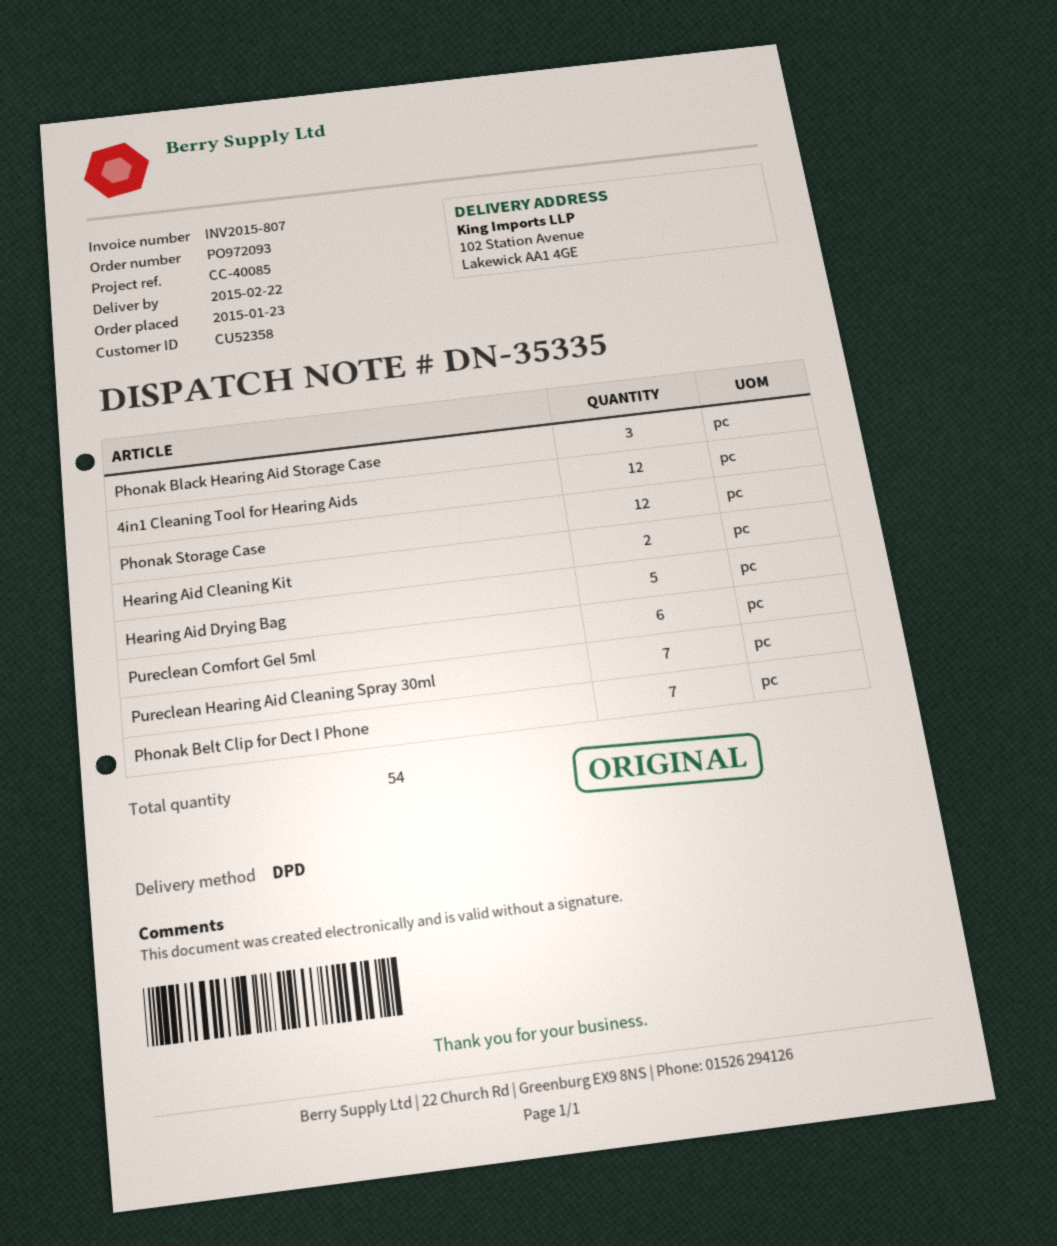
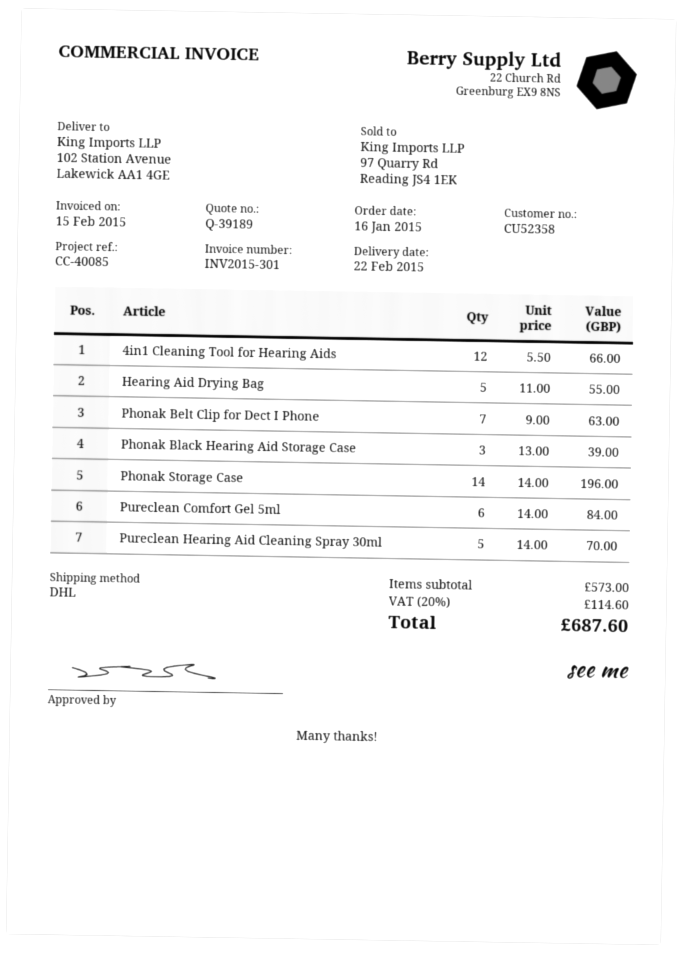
order date: 2015-01-23 -> 2015-01-16
invoice number: INV2015-807 -> INV2015-301
shipping method: DPD -> DHL
Phonak Storage Case: 12 -> 14
Hearing Aid Cleaning Kit: 2 -> none
Pureclean Hearing Aid Cleaning Spray 30ml: 7 -> 5

